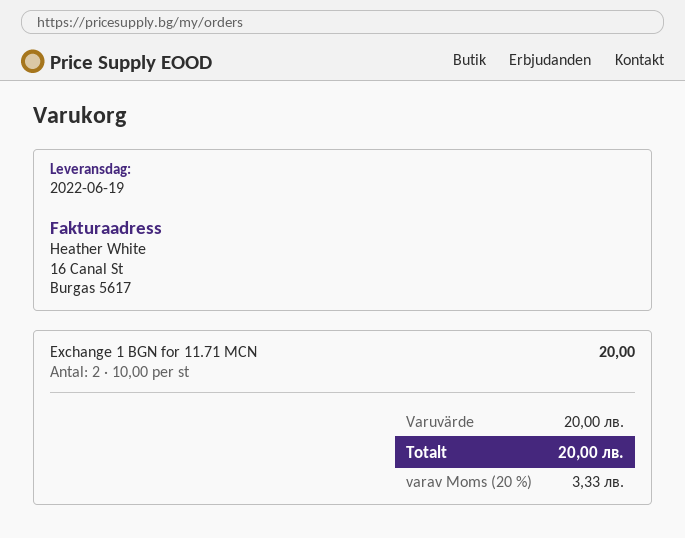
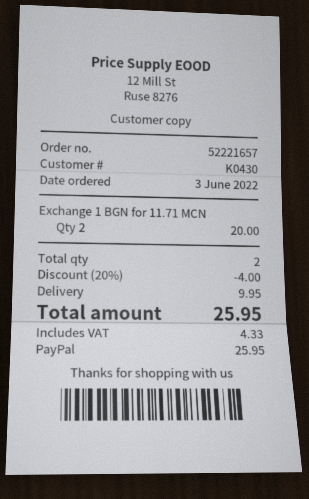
discount: none -> 20% = 4.00
shipping: none -> 9.95
tax: 3.33 -> 4.33
total: 20.00 -> 25.95

